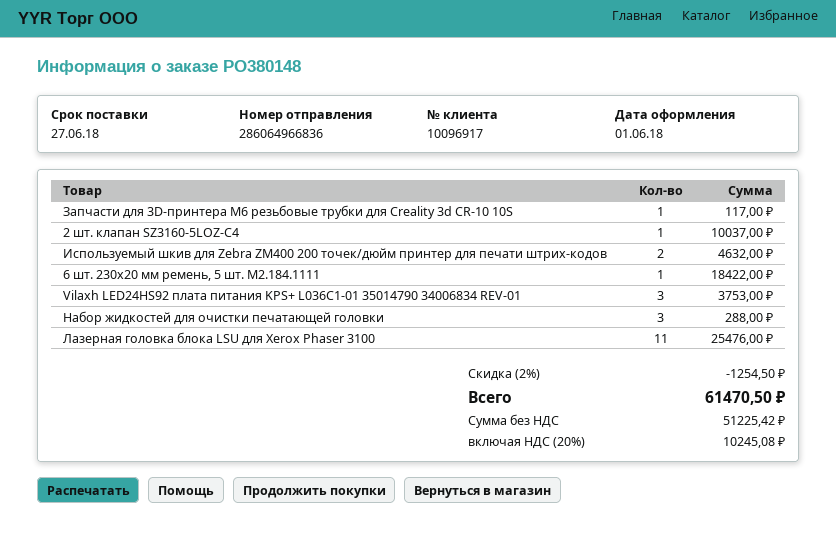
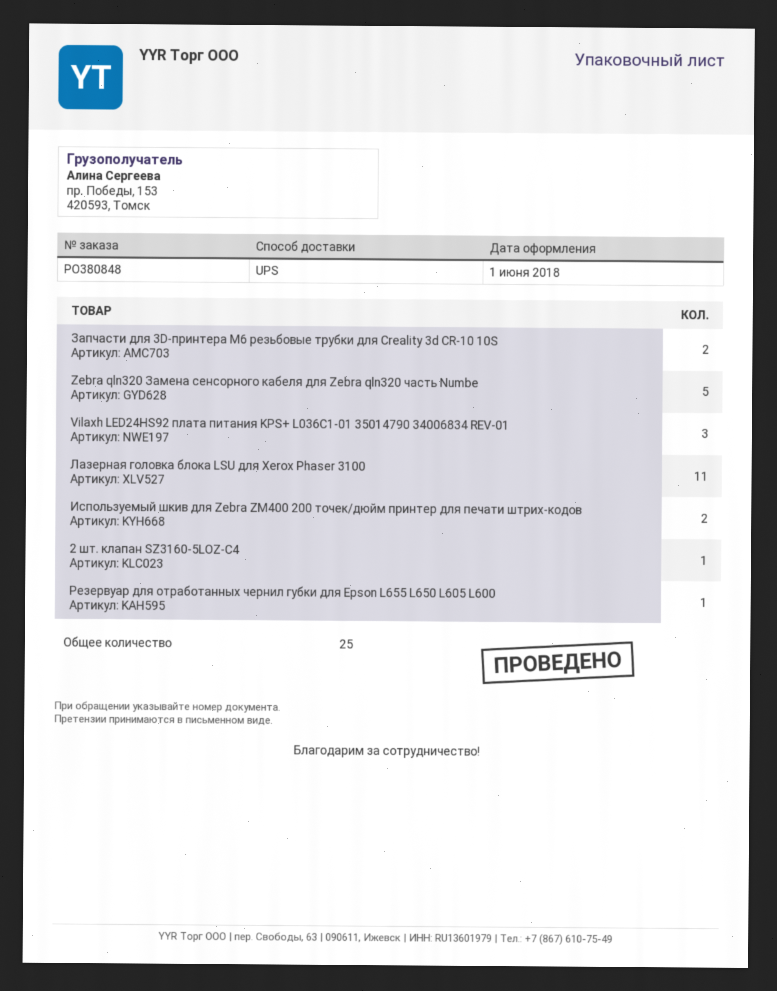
order number: PO380148 -> PO380848
Запчасти для 3D-принтера M6 резьбовые трубки для Creality 3d CR-10 10S: 1 -> 2
6 шт. 230x20 мм ремень, 5 шт. M2.184.1111: 1 -> none
Набор жидкостей для очистки печатающей головки: 3 -> none
Zebra qln320 Замена сенсорного кабеля для Zebra qln320 часть Numbe: none -> 5
Резервуар для отработанных чернил губки для Epson L655 L650 L605 L600: none -> 1

